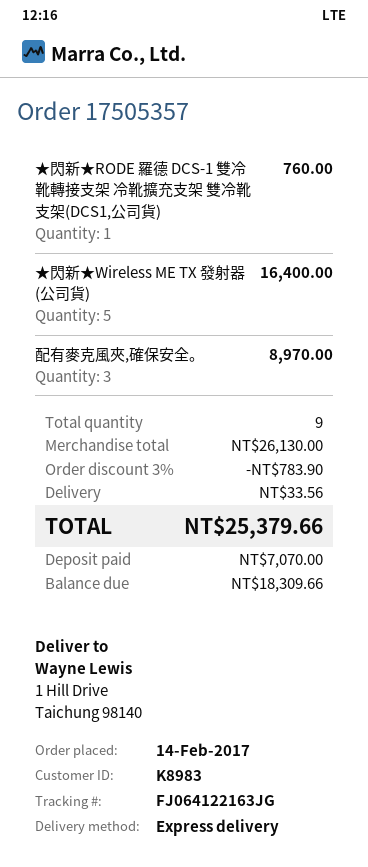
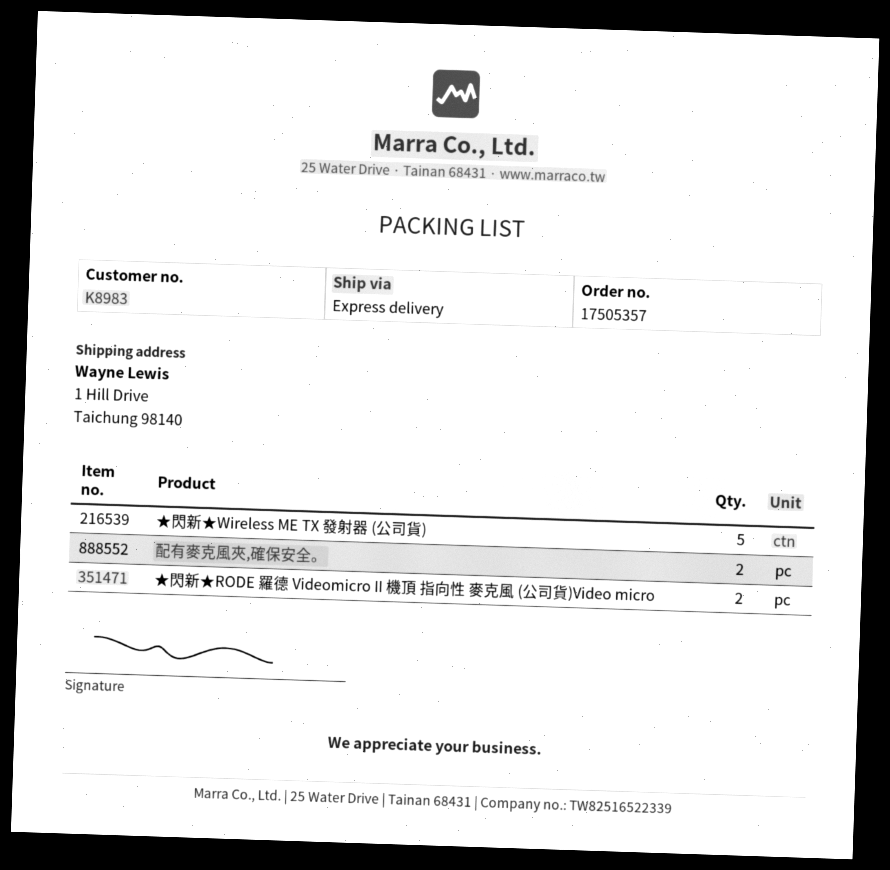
★閃新★RODE 羅德 DCS-1 雙冷靴轉接支架 冷靴擴充支架 雙冷靴支架(DCS1,公司貨): 1 -> none
配有麥克風夾,確保安全。: 3 -> 2
★閃新★RODE 羅德 Videomicro II 機頂 指向性 麥克風 (公司貨)Video micro: none -> 2

